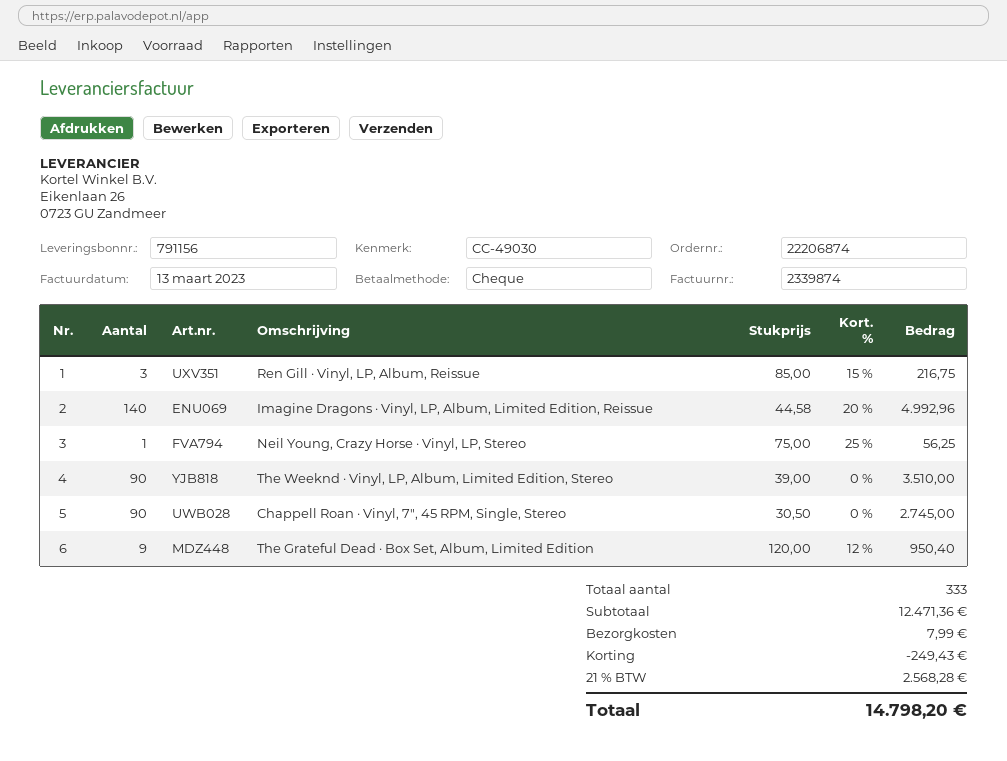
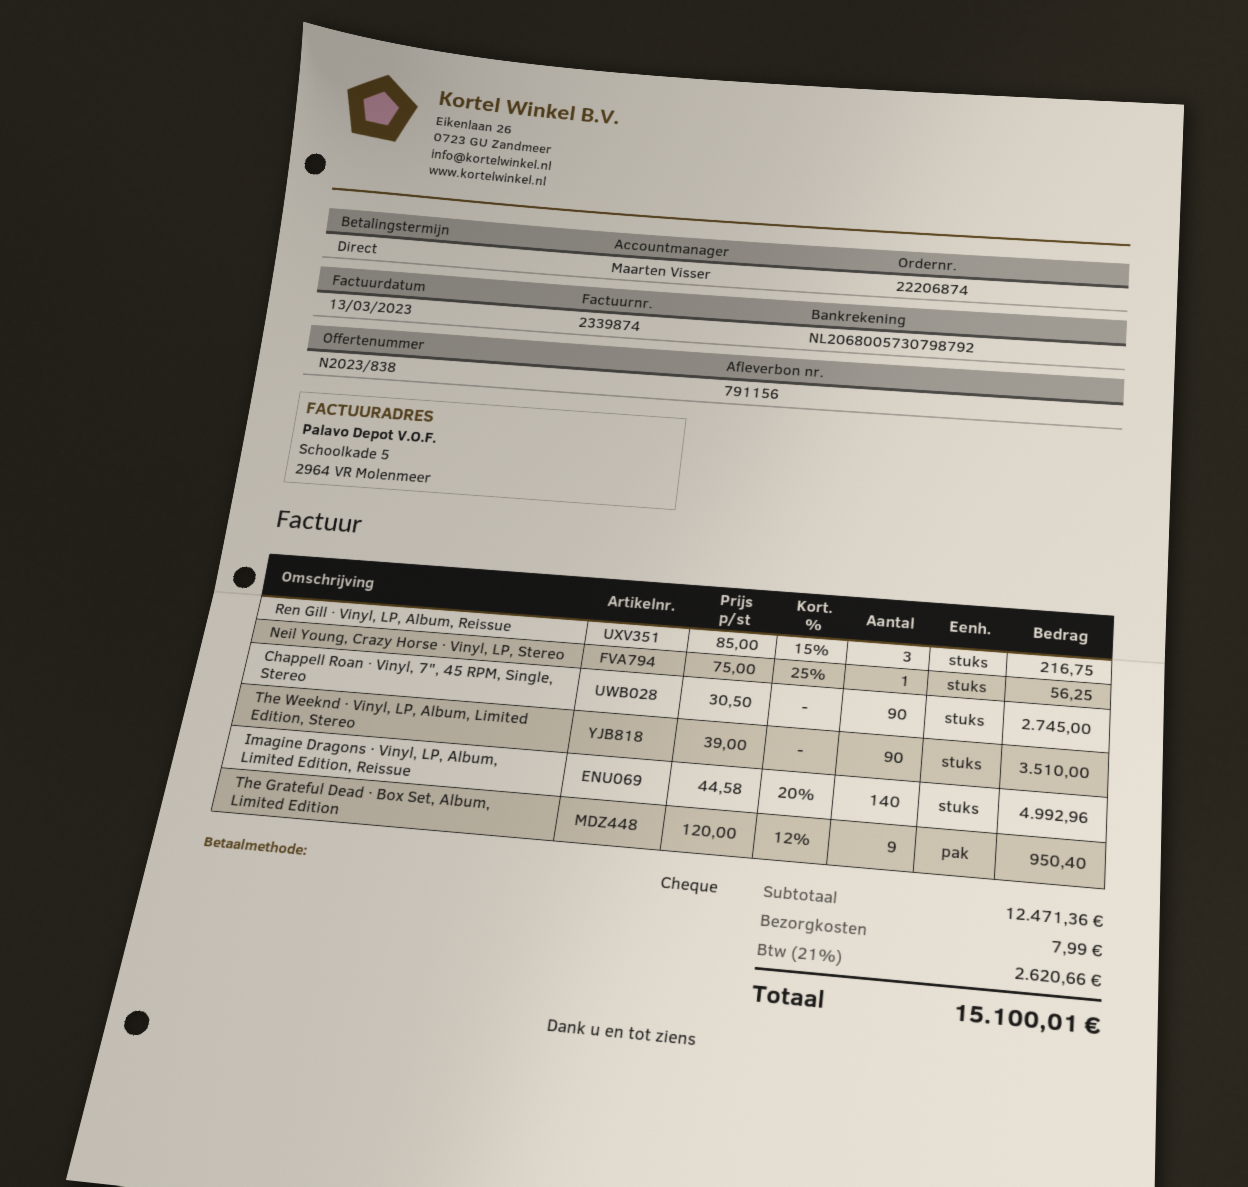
discount: 249.43 -> none
tax: 21% = 2568.28 -> 21% = 2620.66
total: 14798.20 -> 15100.01

